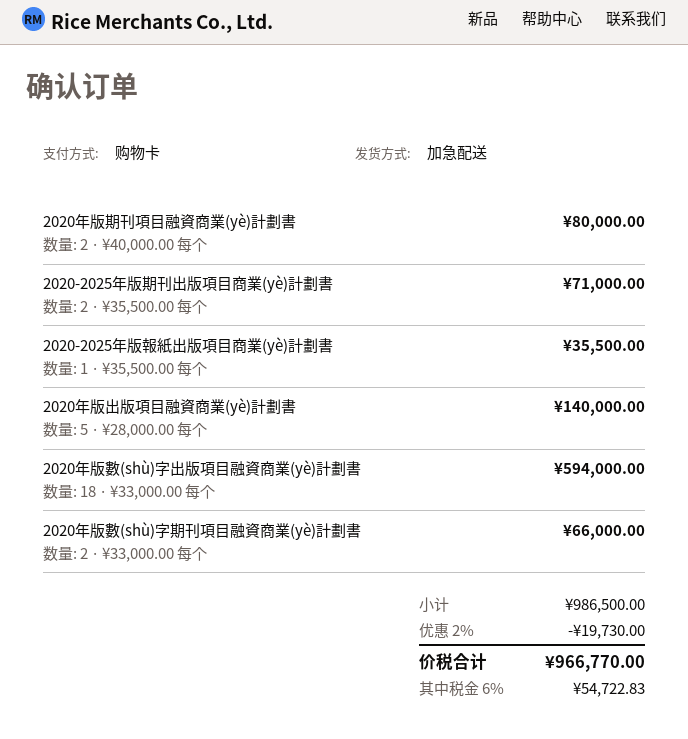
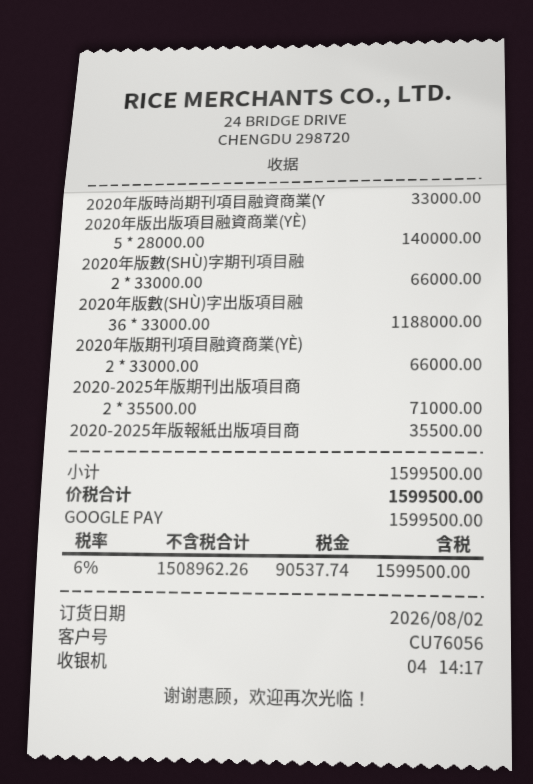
payment method: gift card -> Google Pay
2020年版期刊項目融資商業(yè)計劃書: 2 x 40000.00 = 80000.00 -> 2 x 33000.00 = 66000.00
2020年版數(shù)字出版項目融資商業(yè)計劃書: 18 x 33000.00 = 594000.00 -> 36 x 33000.00 = 1188000.00
2020年版時尚期刊項目融資商業(Y: none -> 1 x 33000.00 = 33000.00
subtotal: 986500.00 -> 1599500.00
discount: 2% = 19730.00 -> none
tax: 6% = 54722.83 -> 6% = 90537.74
total: 966770.00 -> 1599500.00

